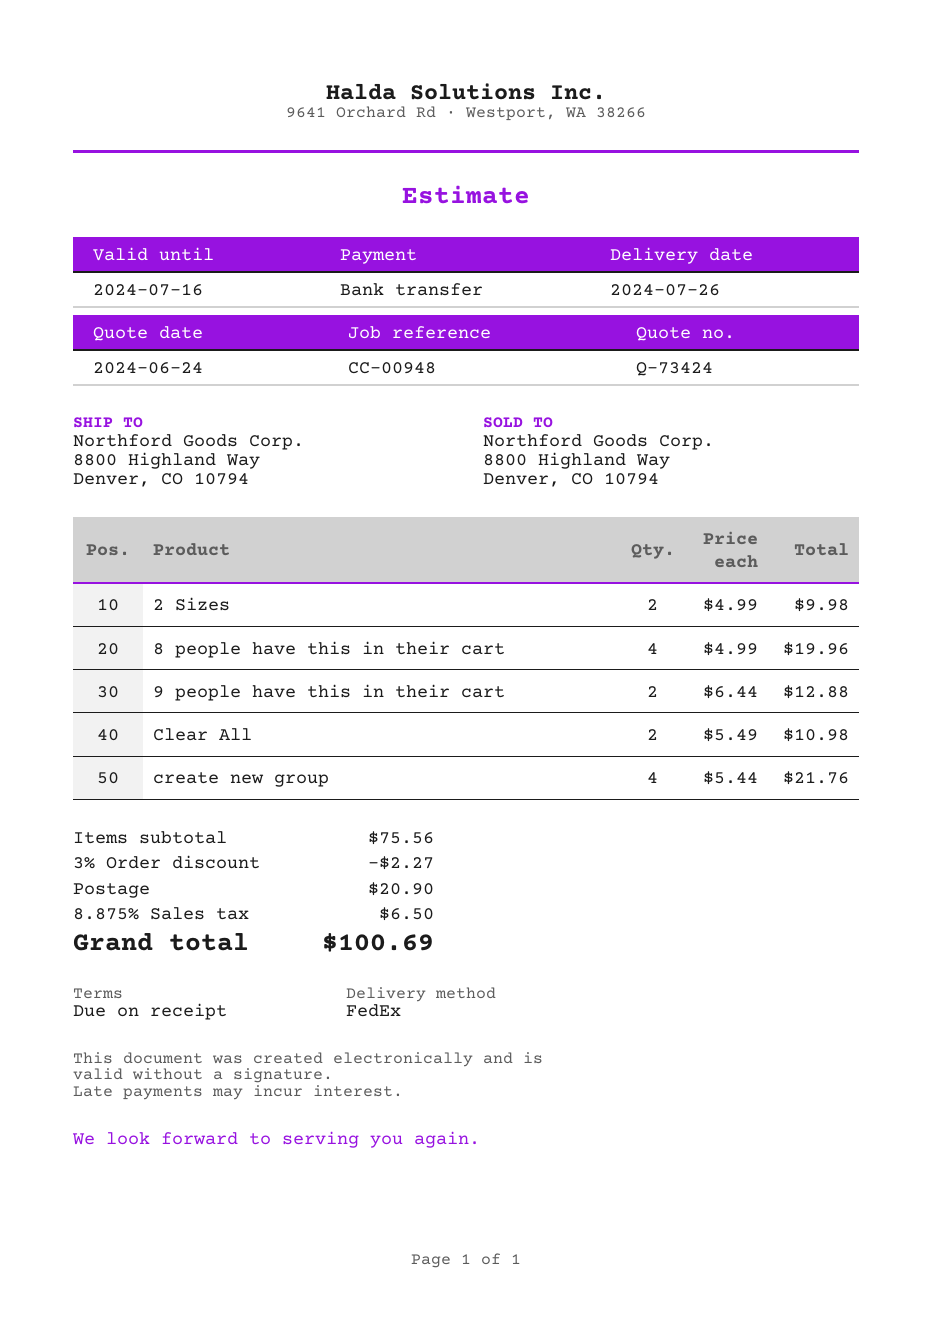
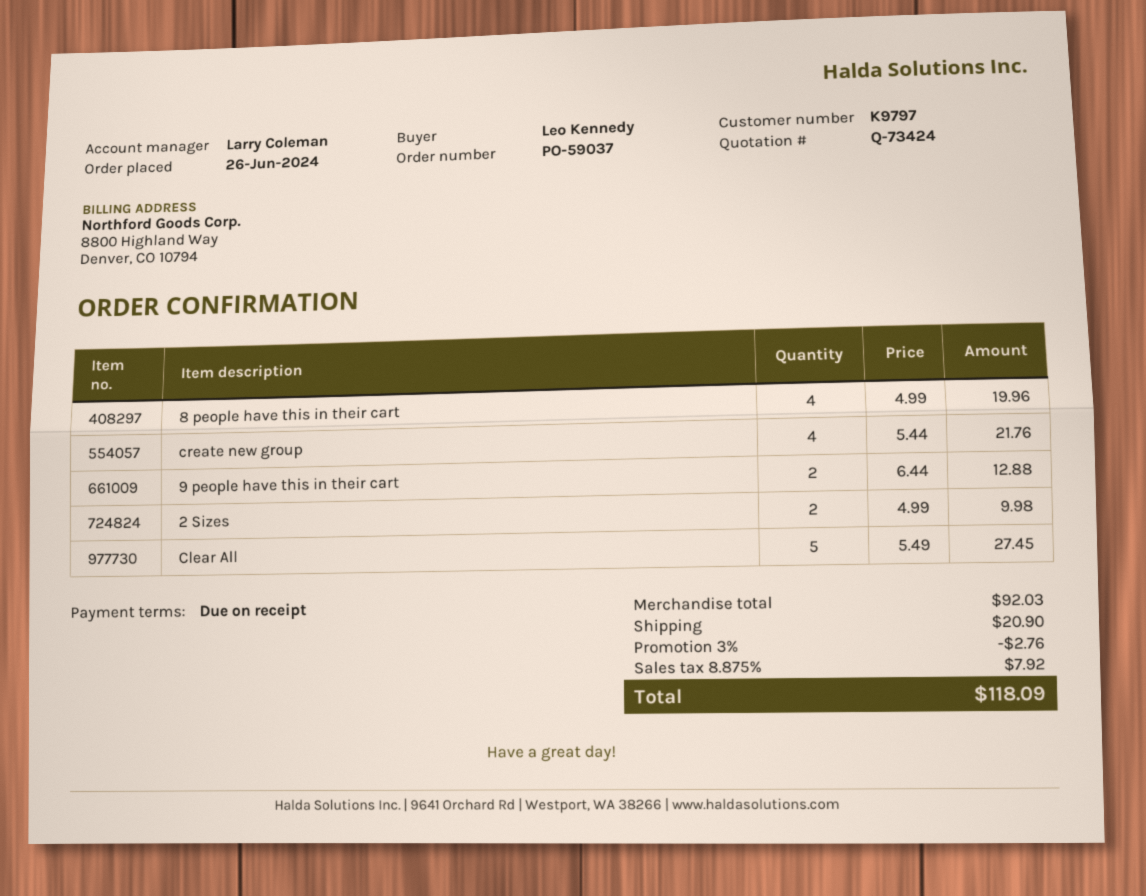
Clear All: 2 x 5.49 = 10.98 -> 5 x 5.49 = 27.45
subtotal: 75.56 -> 92.03
discount: 3% = 2.27 -> 3% = 2.76
tax: 8.875% = 6.50 -> 8.875% = 7.92
total: 100.69 -> 118.09

